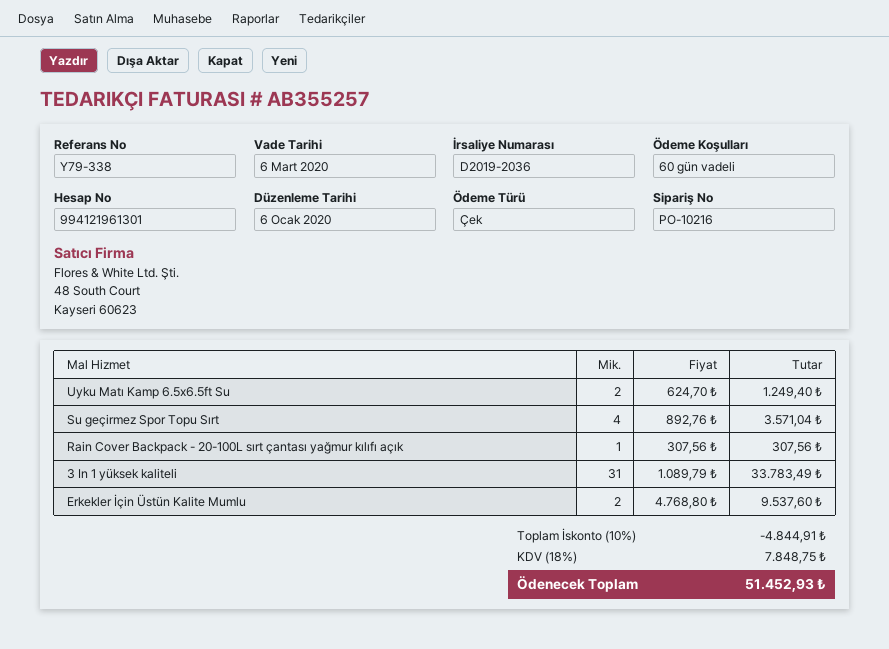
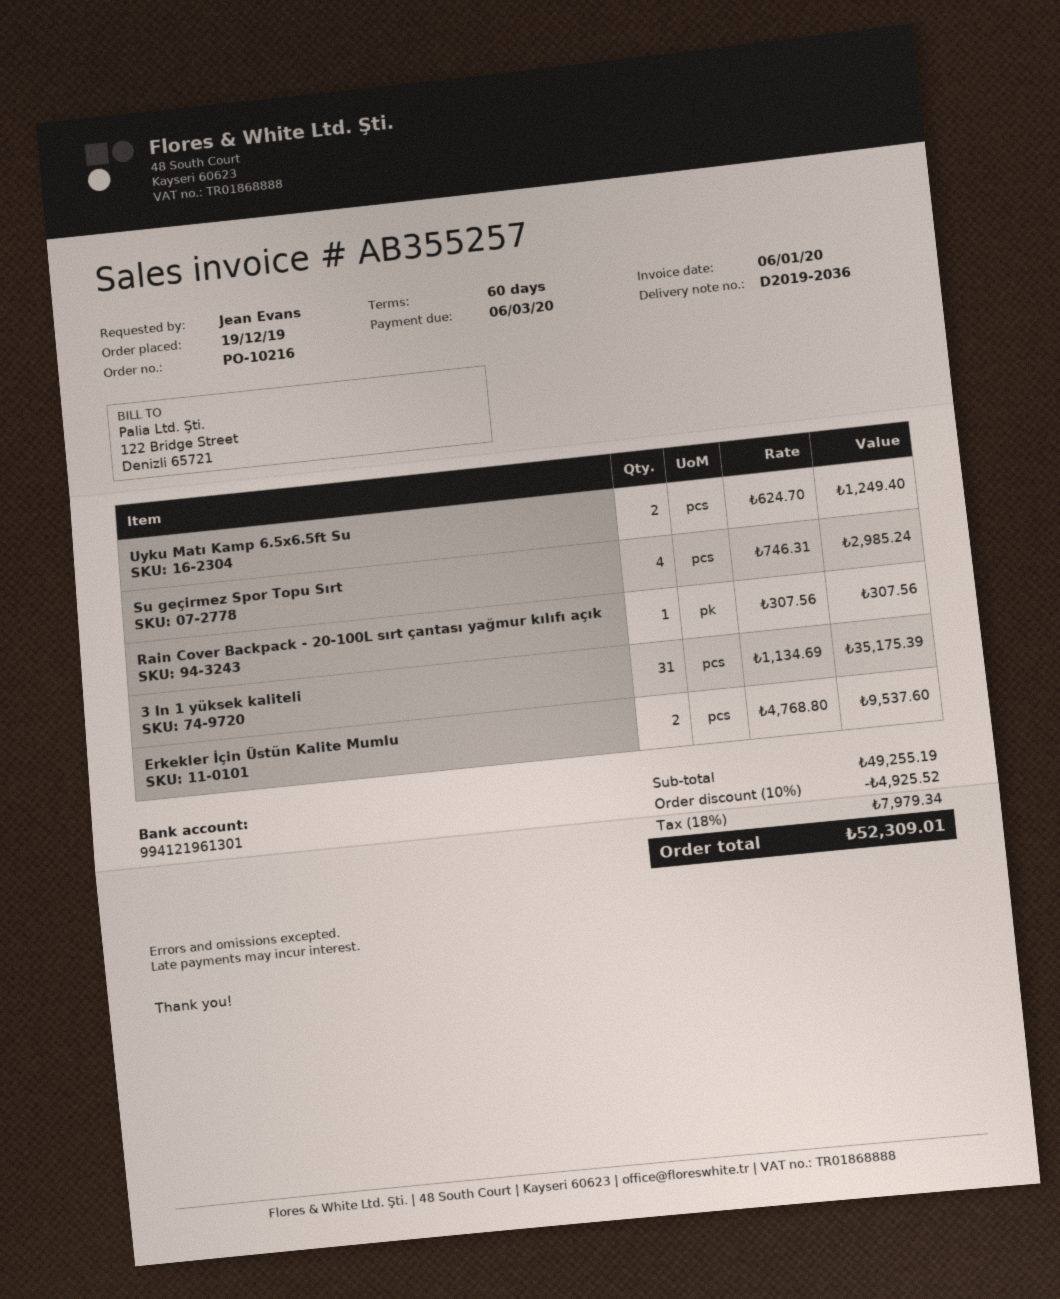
Su geçirmez Spor Topu Sırt: 4 x 892.76 = 3571.04 -> 4 x 746.31 = 2985.24
3 In 1 yüksek kaliteli: 31 x 1089.79 = 33783.49 -> 31 x 1134.69 = 35175.39
discount: 10% = 4844.91 -> 10% = 4925.52
tax: 18% = 7848.75 -> 18% = 7979.34
total: 51452.93 -> 52309.01

